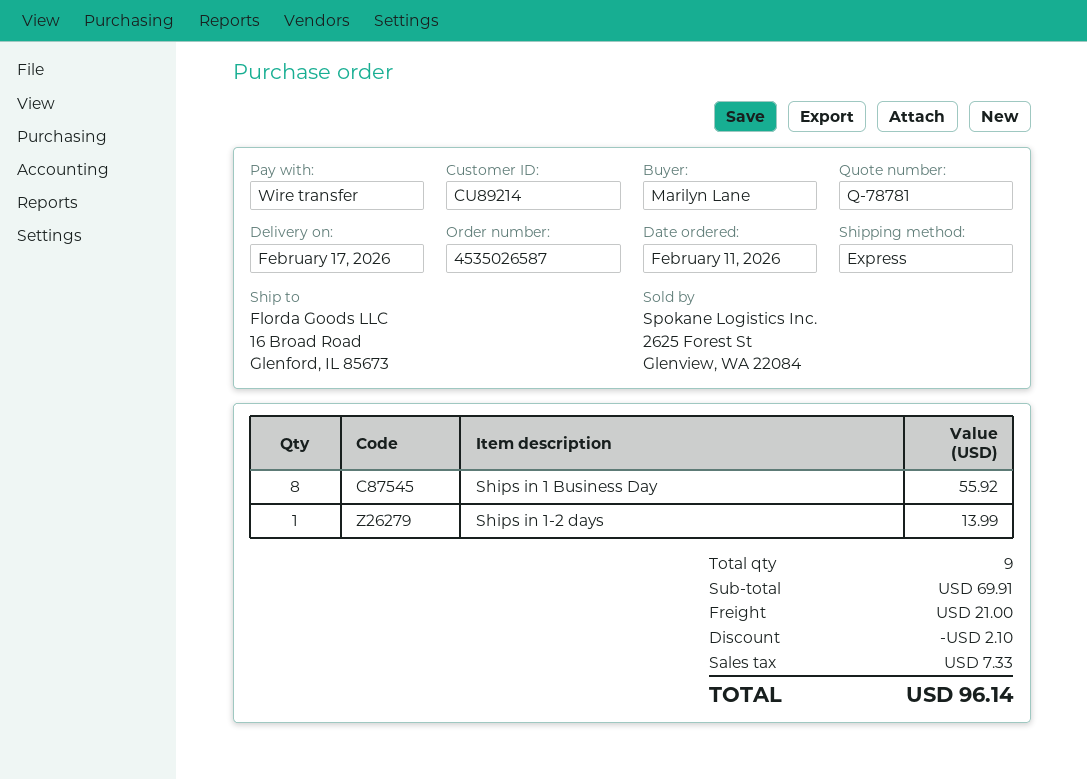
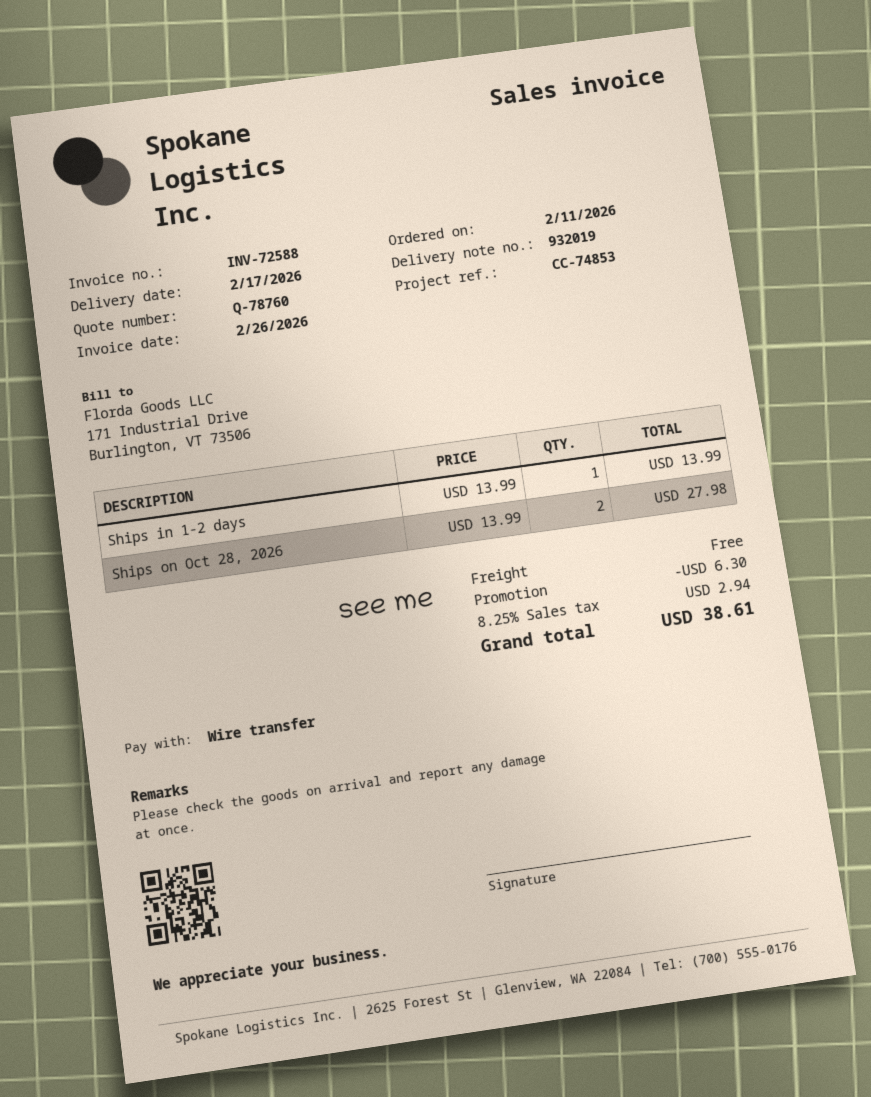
quote number: Q-78781 -> Q-78760
Ships in 1 Business Day: 8 for 55.92 -> none
Ships on Oct 28, 2026: none -> 2 for 27.98
discount: 2.10 -> 6.30
shipping: 21.00 -> 0.00
tax: 7.33 -> 2.94
total: 96.14 -> 38.61

